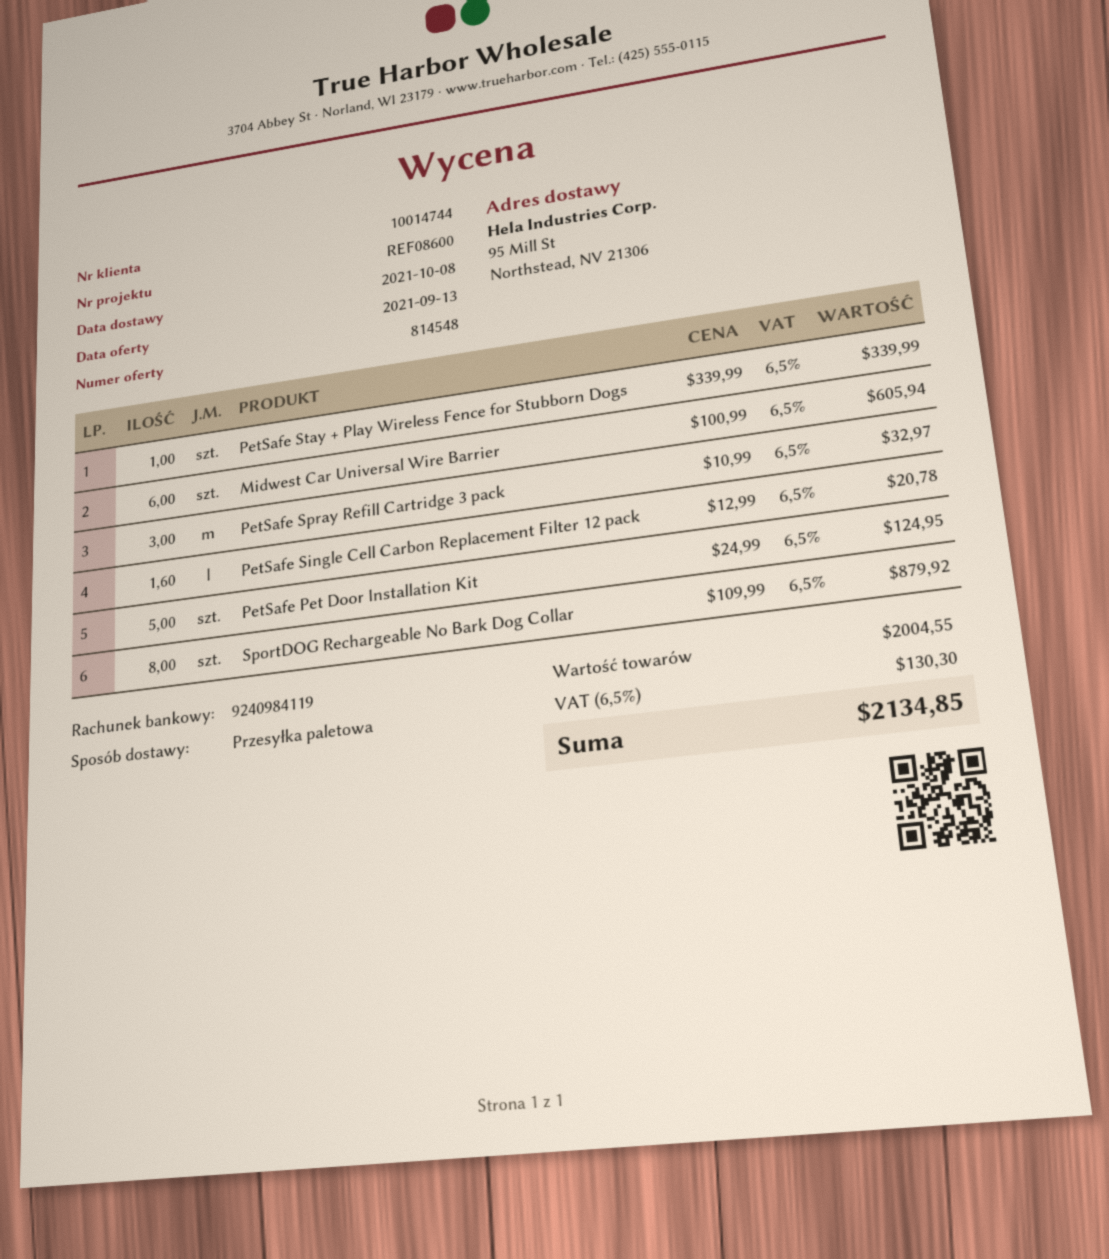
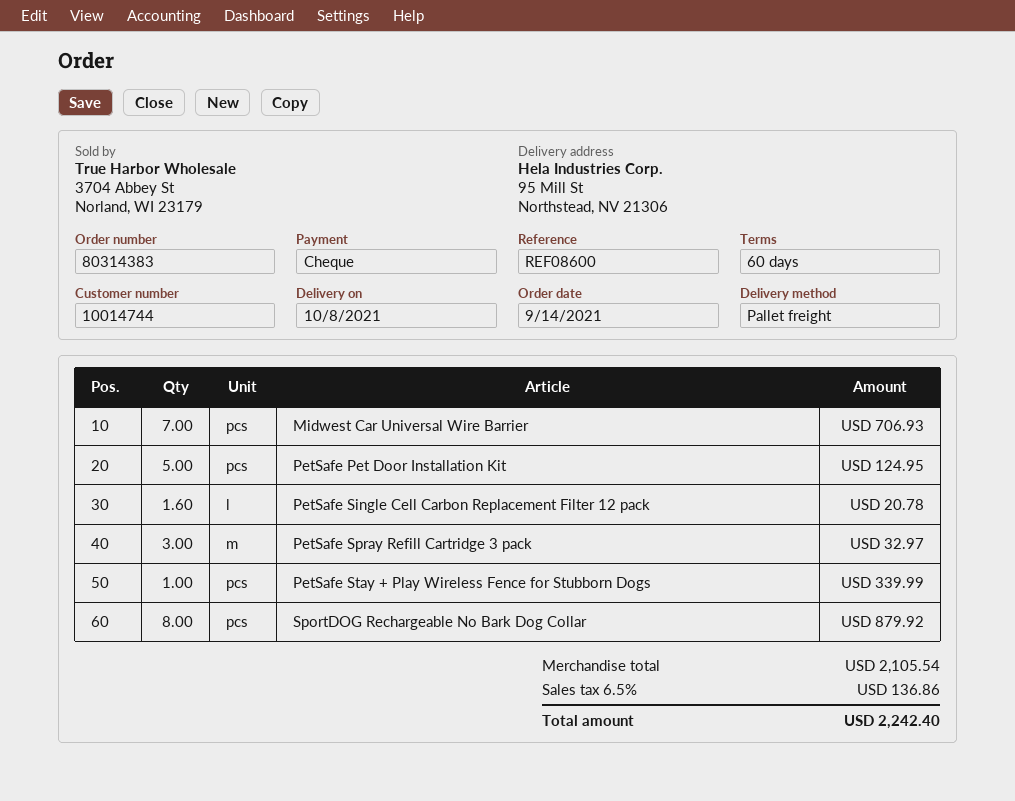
Midwest Car Universal Wire Barrier: 6 for 605.94 -> 7 for 706.93
subtotal: 2004.55 -> 2105.54
tax: 6.5% = 130.30 -> 6.5% = 136.86
total: 2134.85 -> 2242.40

